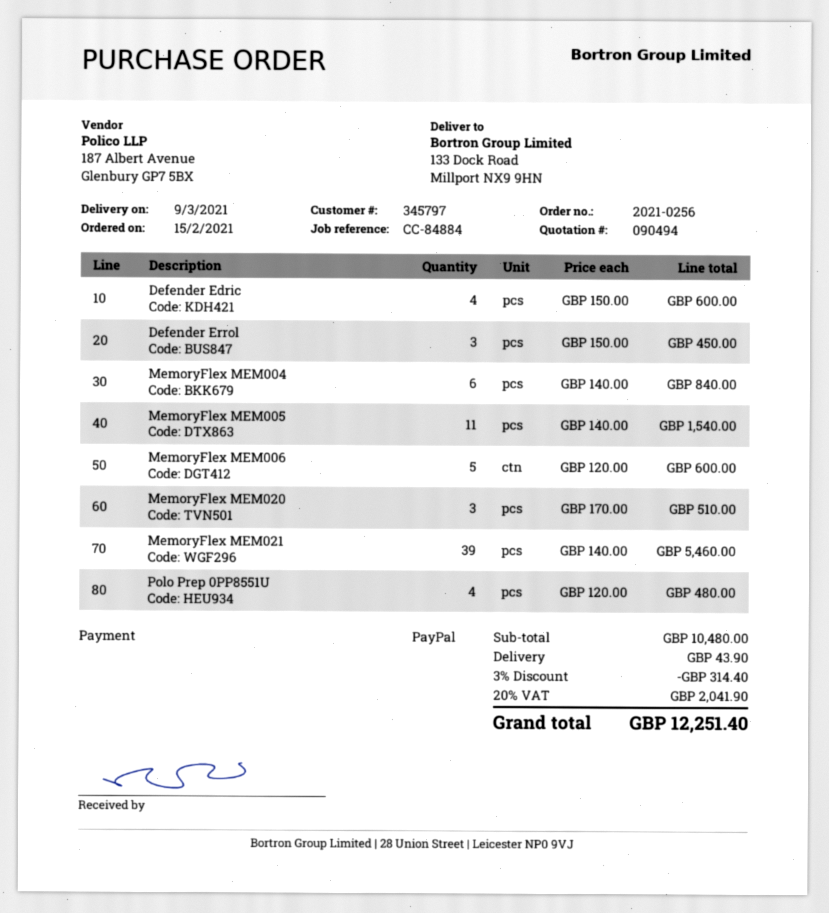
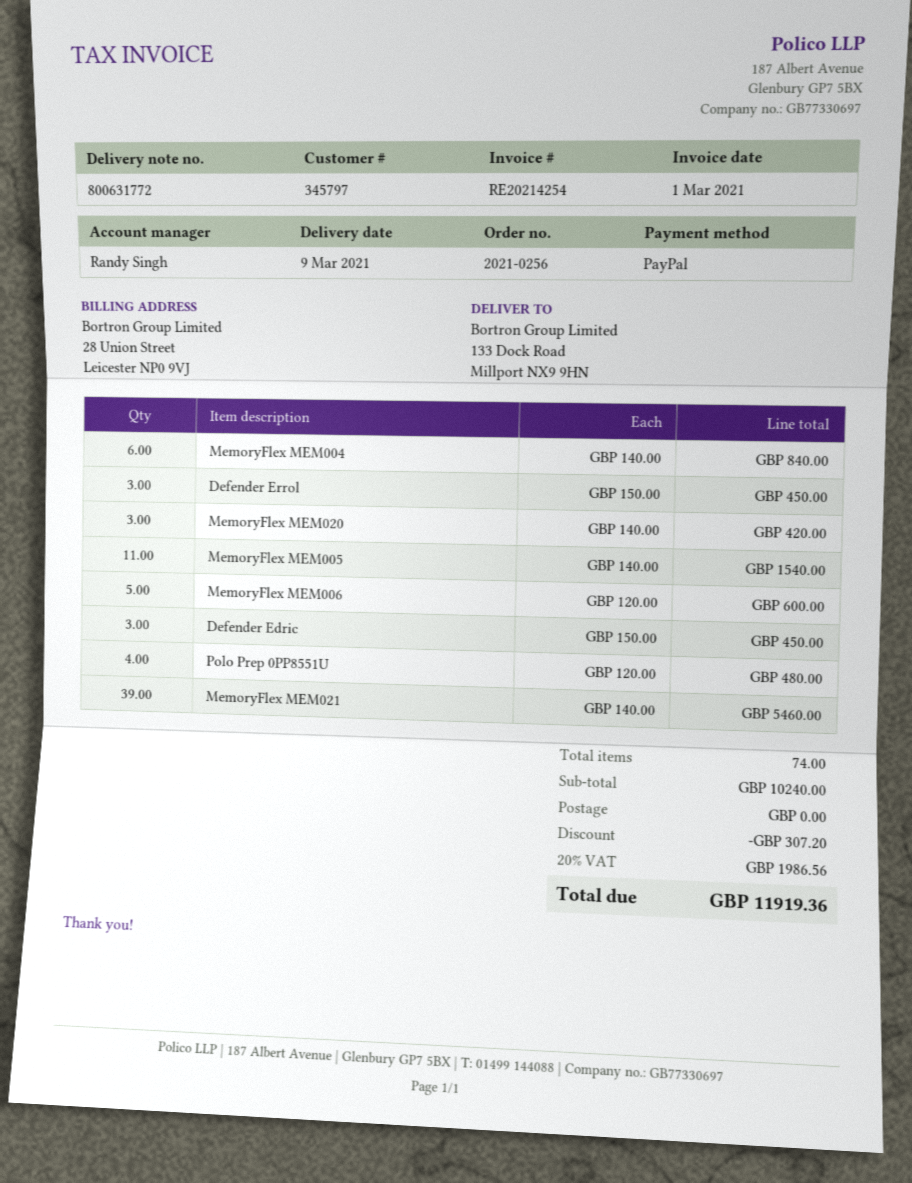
Defender Edric: 4 x 150.00 = 600.00 -> 3 x 150.00 = 450.00
MemoryFlex MEM020: 3 x 170.00 = 510.00 -> 3 x 140.00 = 420.00
subtotal: 10480.00 -> 10240.00
discount: 314.40 -> 307.20
shipping: 43.90 -> 0.00
tax: 20% = 2041.90 -> 20% = 1986.56
total: 12251.40 -> 11919.36

